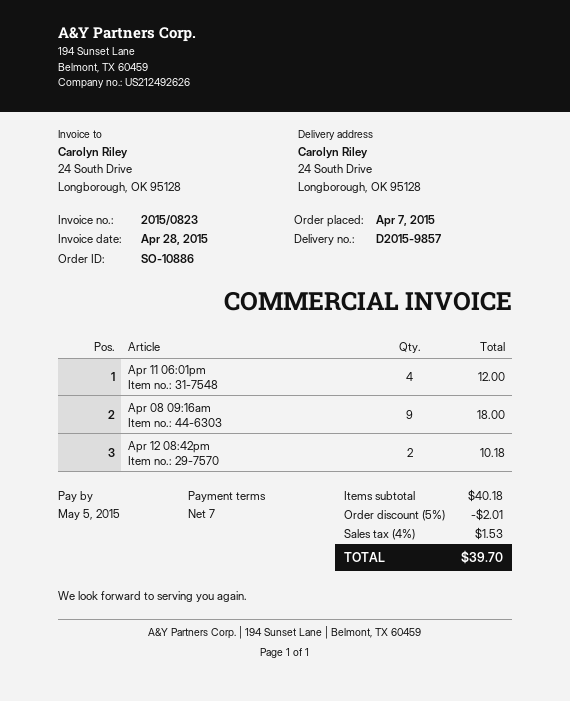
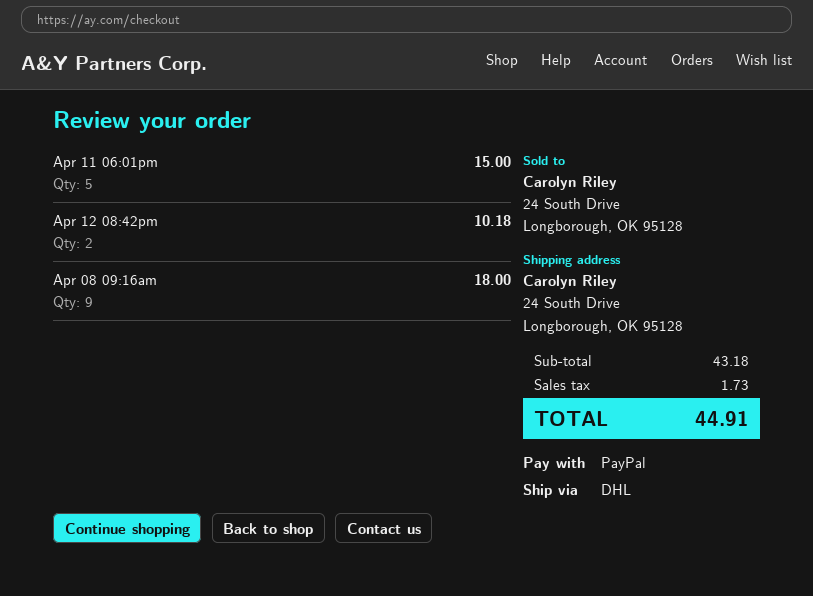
Apr 11 06:01pm: 4 for 12.00 -> 5 for 15.00
subtotal: 40.18 -> 43.18
discount: 5% = 2.01 -> none
tax: 1.53 -> 1.73
total: 39.70 -> 44.91

